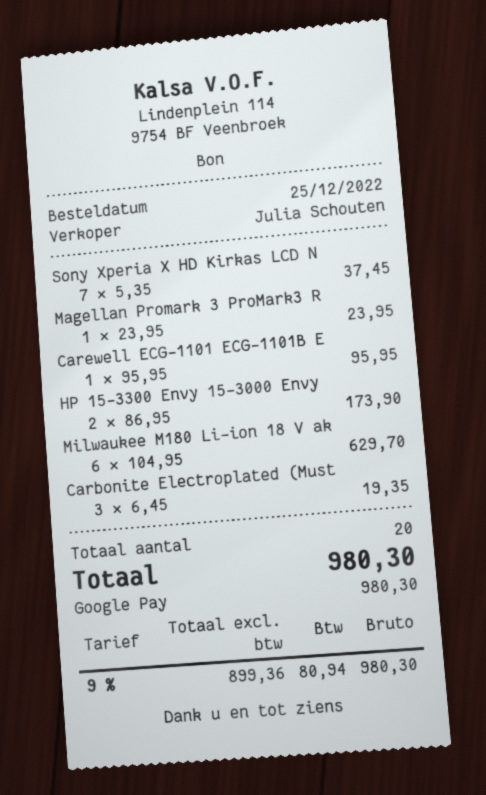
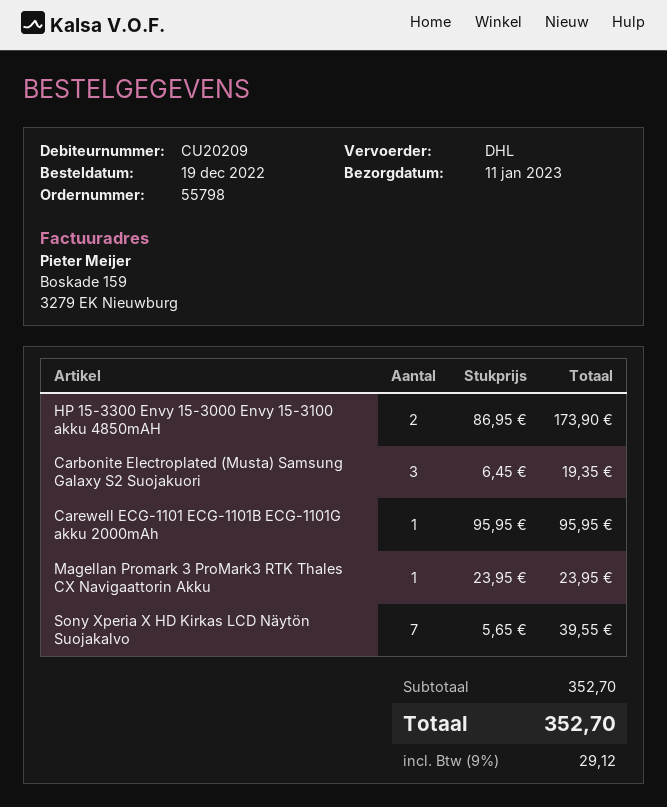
order date: 2022-12-25 -> 2022-12-19
Sony Xperia X HD Kirkas LCD N: 7 x 5.35 = 37.45 -> 7 x 5.65 = 39.55
Milwaukee M180 Li-ion 18 V ak: 6 x 104.95 = 629.70 -> none
tax: 9% = 80.94 -> 9% = 29.12
total: 980.30 -> 352.70

